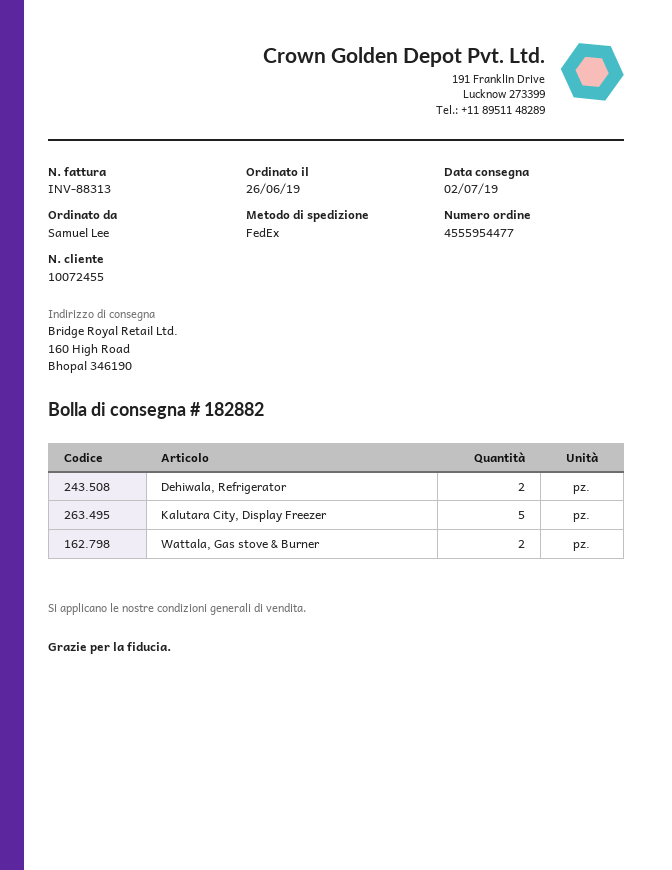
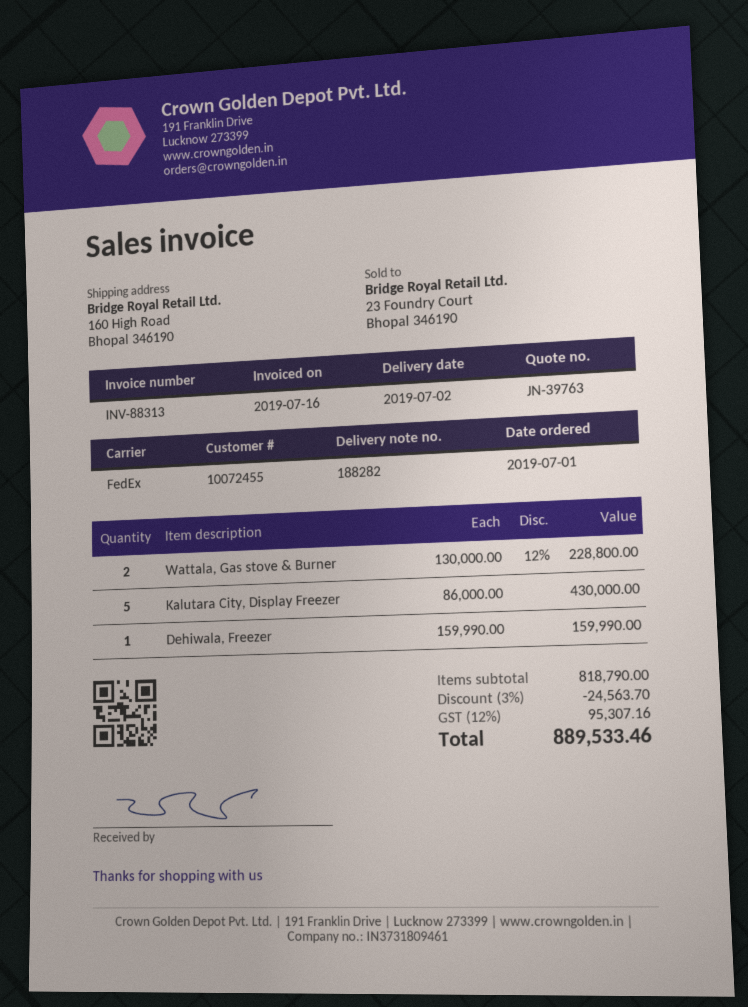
order date: 2019-06-26 -> 2019-07-01
delivery note number: 182882 -> 188282
Dehiwala, Refrigerator: 2 -> none
Dehiwala, Freezer: none -> 1

